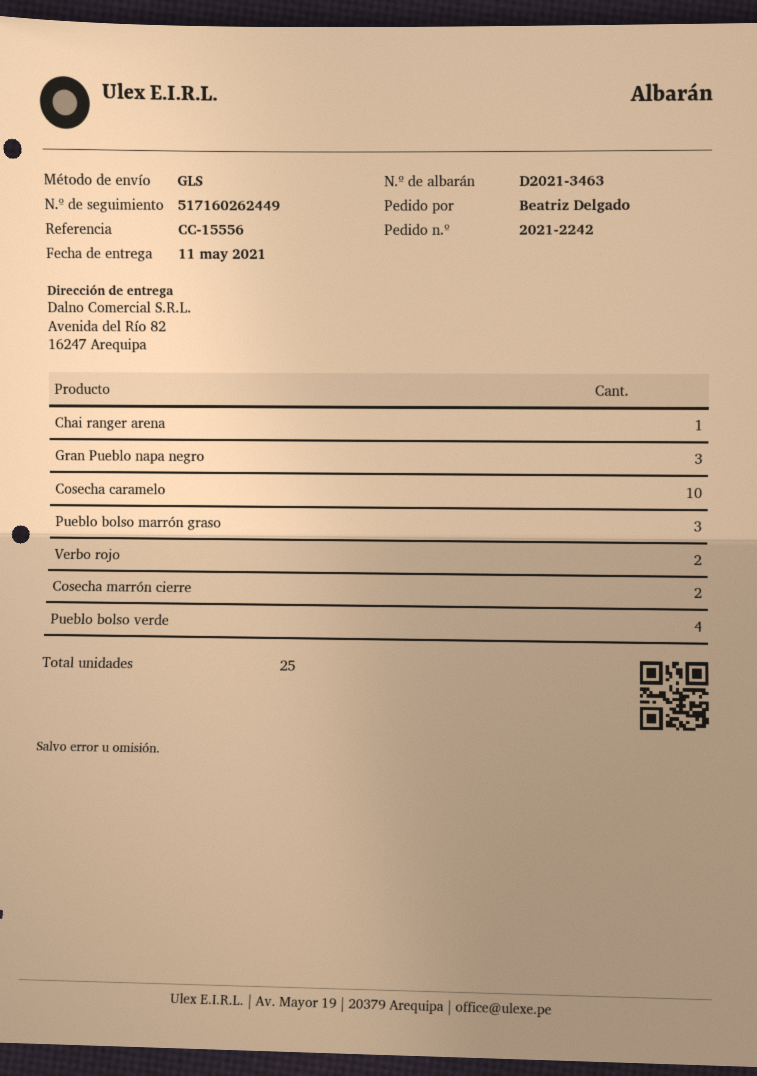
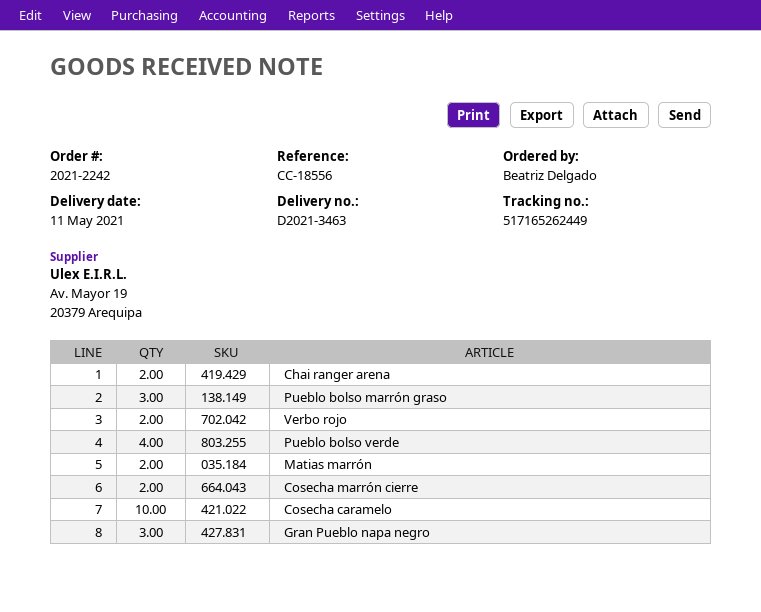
reference: CC-15556 -> CC-18556
tracking number: 517160262449 -> 517165262449
Chai ranger arena: 1 -> 2
Matias marrón: none -> 2

